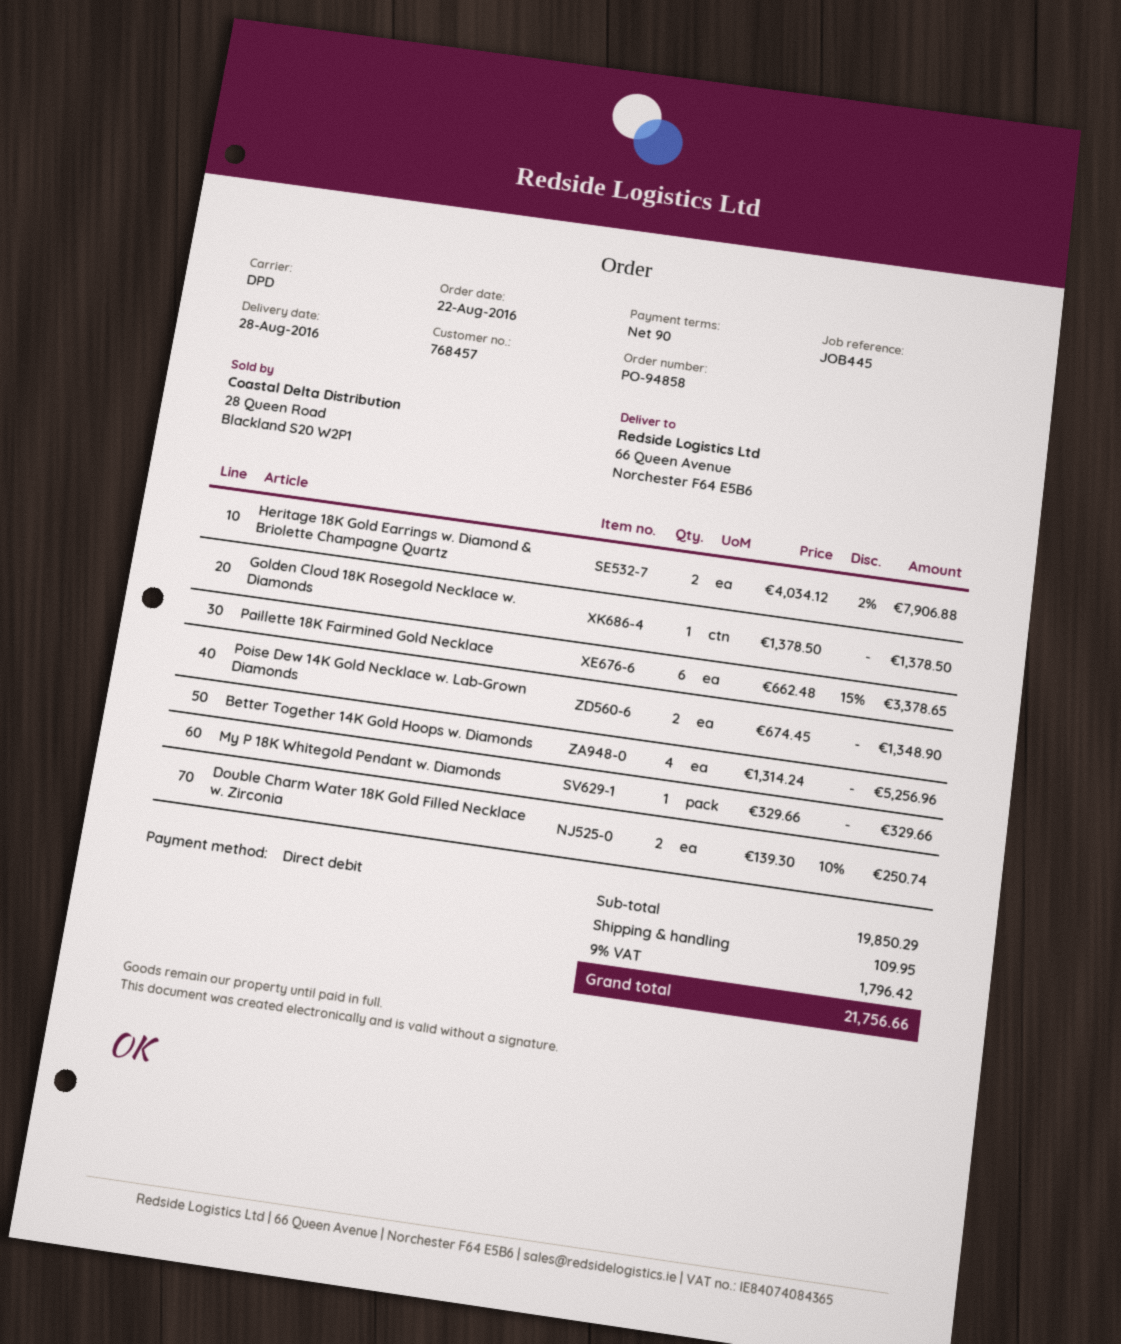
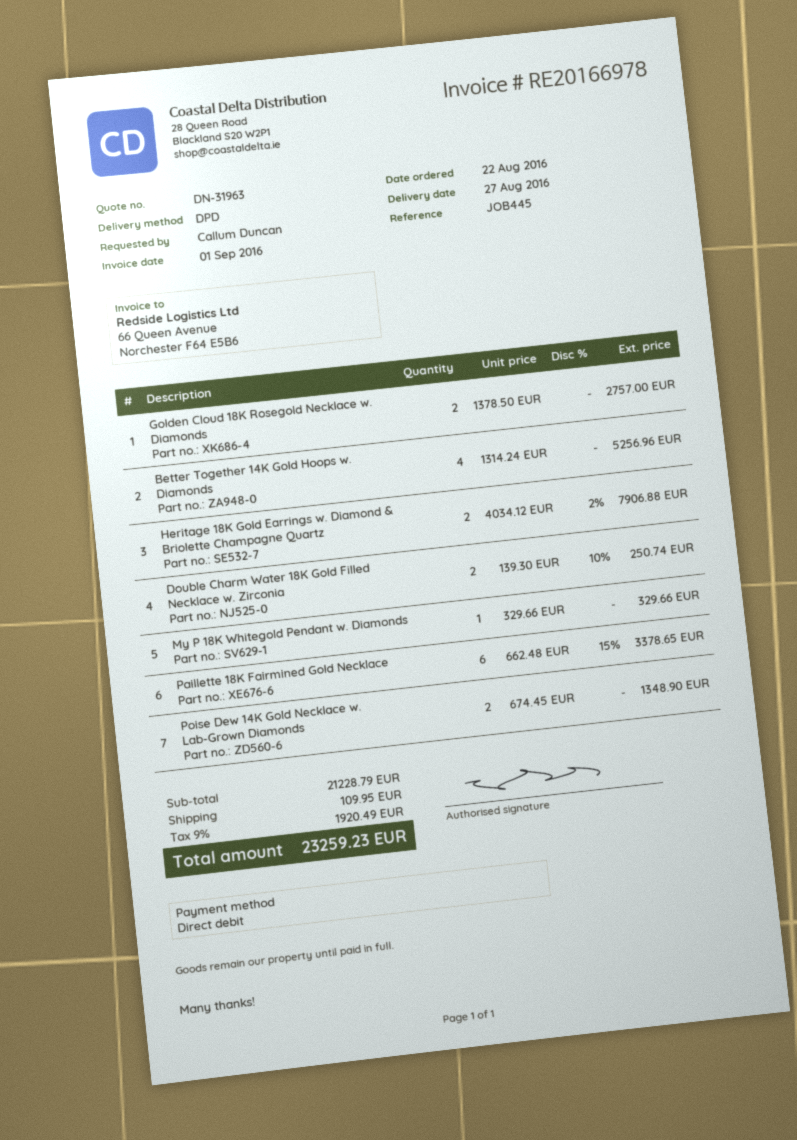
delivery date: 2016-08-28 -> 2016-08-27
Golden Cloud 18K Rosegold Necklace w. Diamonds: 1 x 1378.50 = 1378.50 -> 2 x 1378.50 = 2757.00
subtotal: 19850.29 -> 21228.79
tax: 9% = 1796.42 -> 9% = 1920.49
total: 21756.66 -> 23259.23

